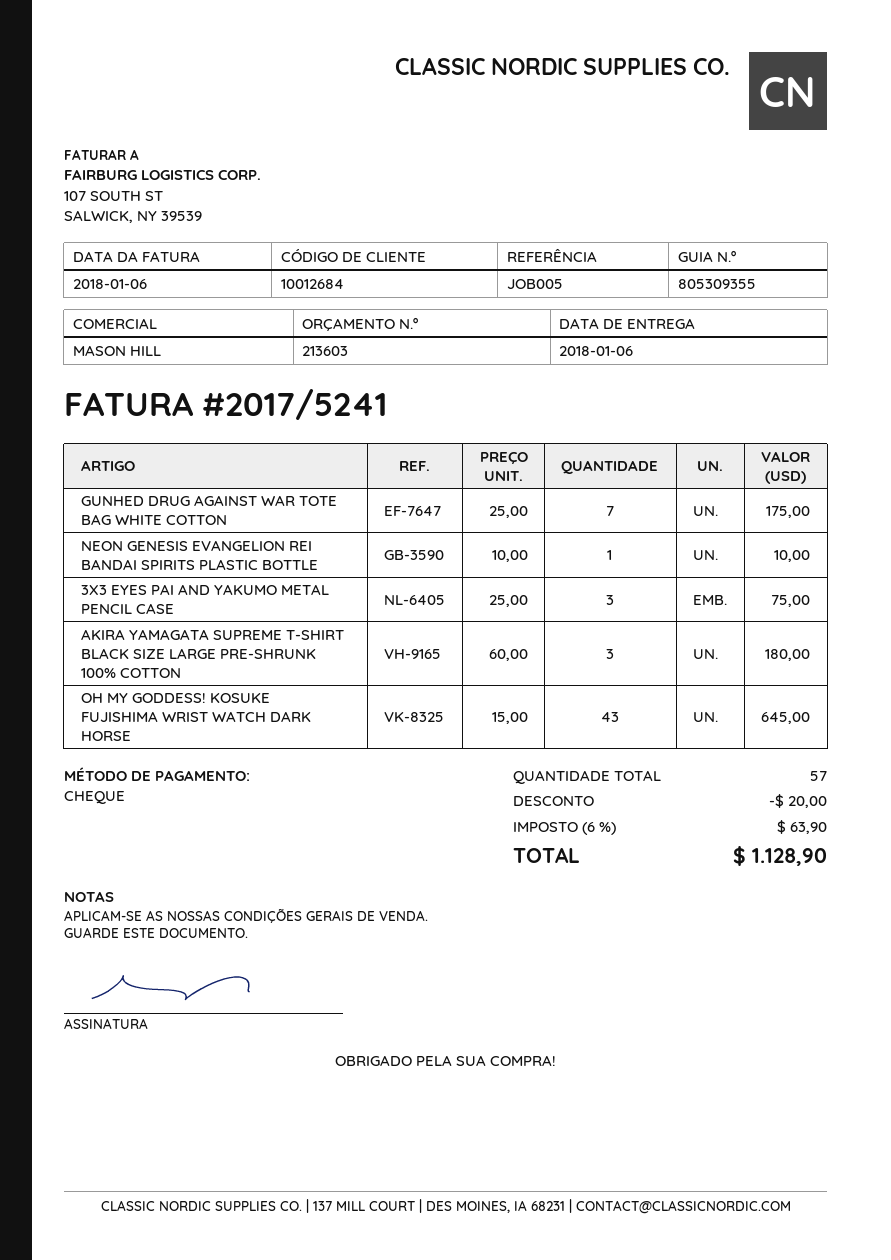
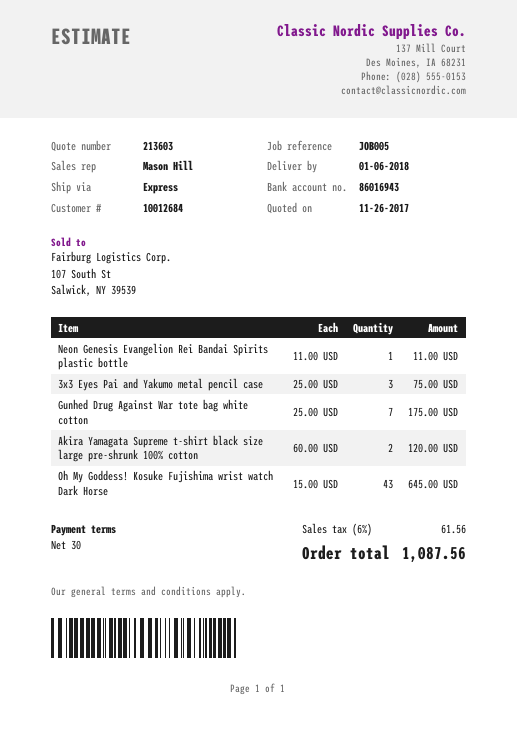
NEON GENESIS EVANGELION REI BANDAI SPIRITS PLASTIC BOTTLE: 1 x 10.00 = 10.00 -> 1 x 11.00 = 11.00
AKIRA YAMAGATA SUPREME T-SHIRT BLACK SIZE LARGE PRE-SHRUNK 100% COTTON: 3 x 60.00 = 180.00 -> 2 x 60.00 = 120.00
discount: 20.00 -> none
tax: 6% = 63.90 -> 6% = 61.56
total: 1128.90 -> 1087.56

